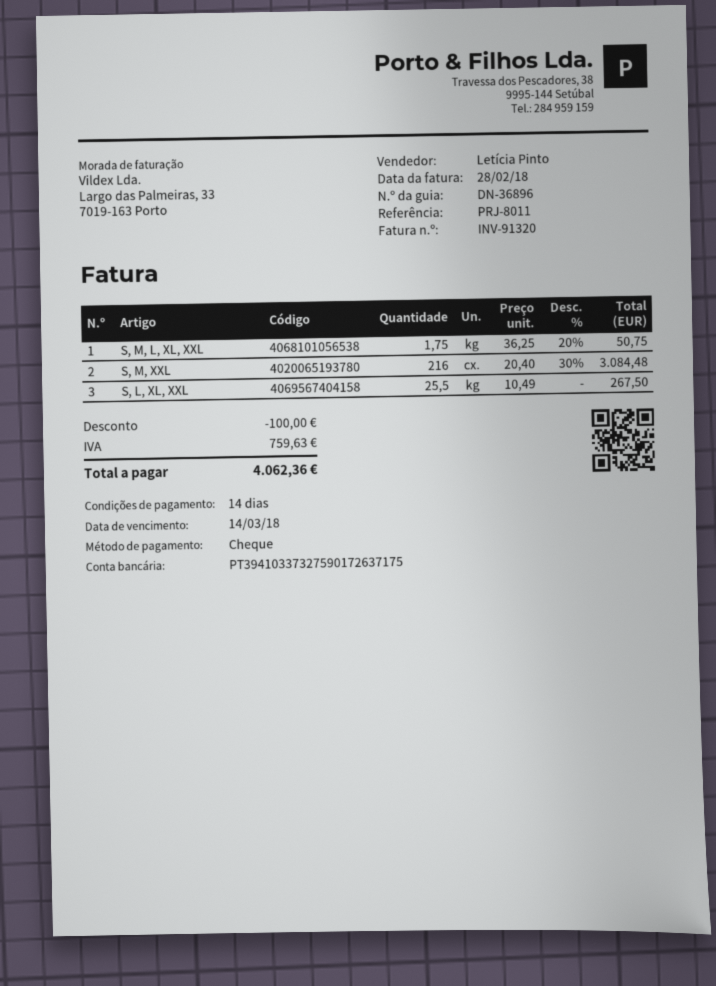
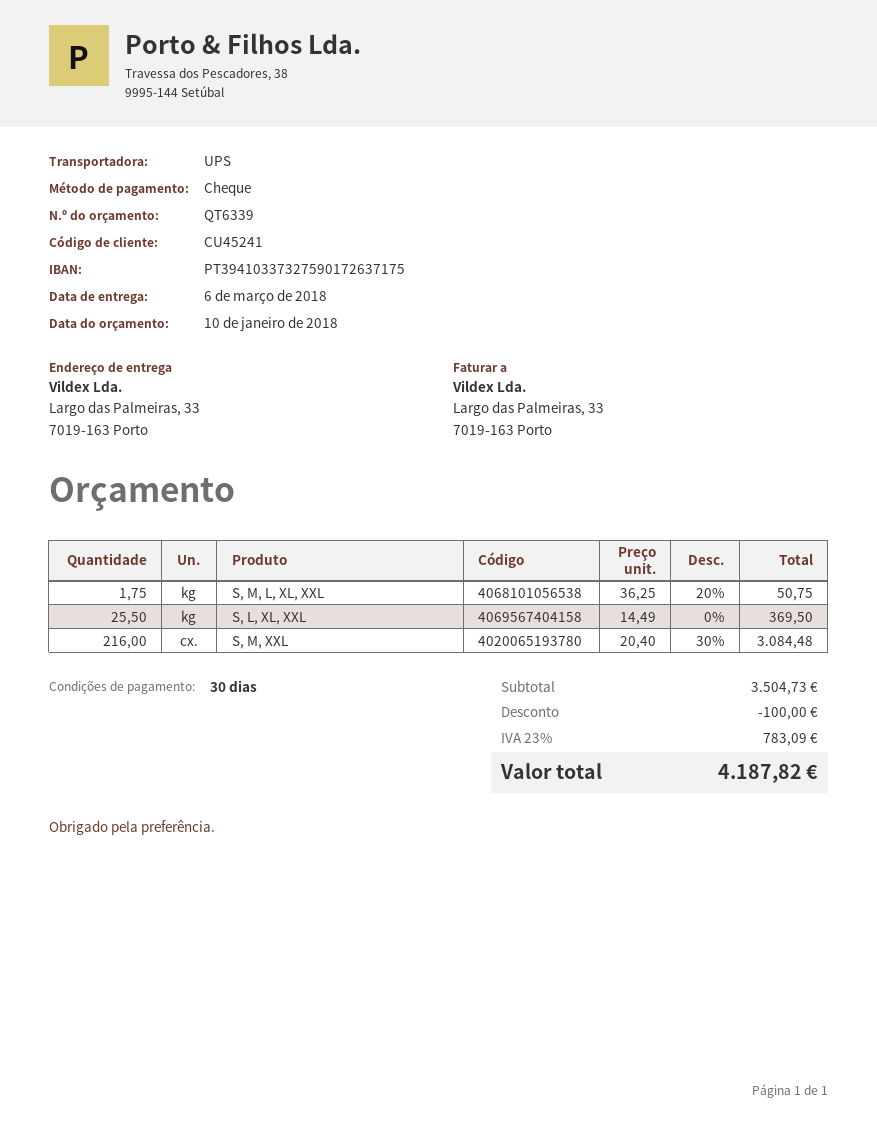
payment terms: 14 days -> 30 days
S, L, XL, XXL: 25.5 x 10.49 = 267.50 -> 25.5 x 14.49 = 369.50
tax: 759.63 -> 783.09
total: 4062.36 -> 4187.82

